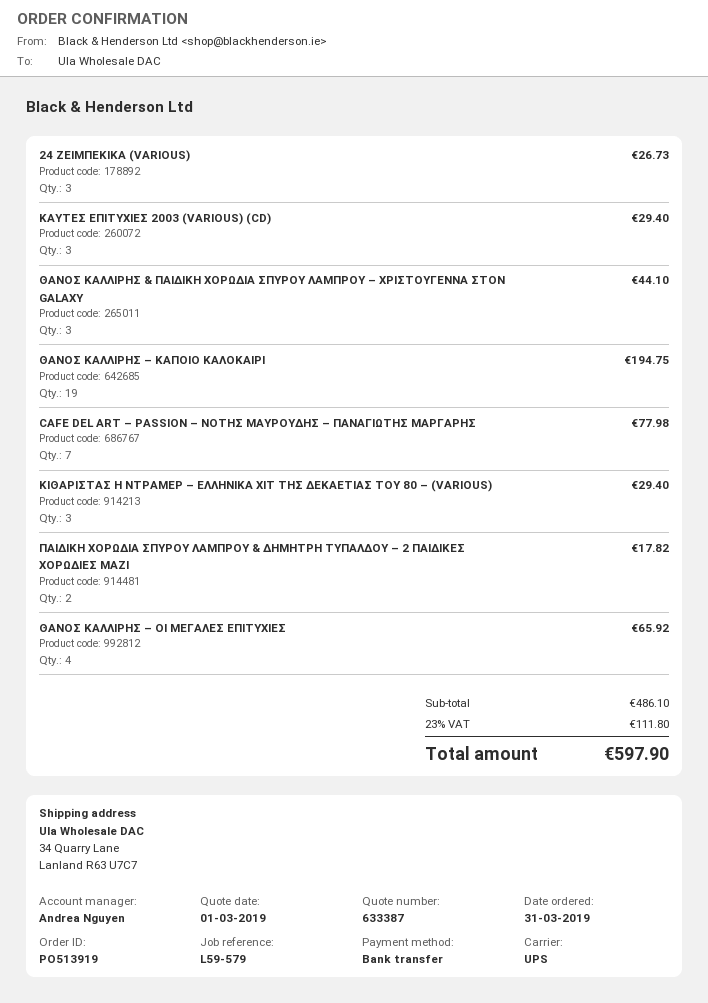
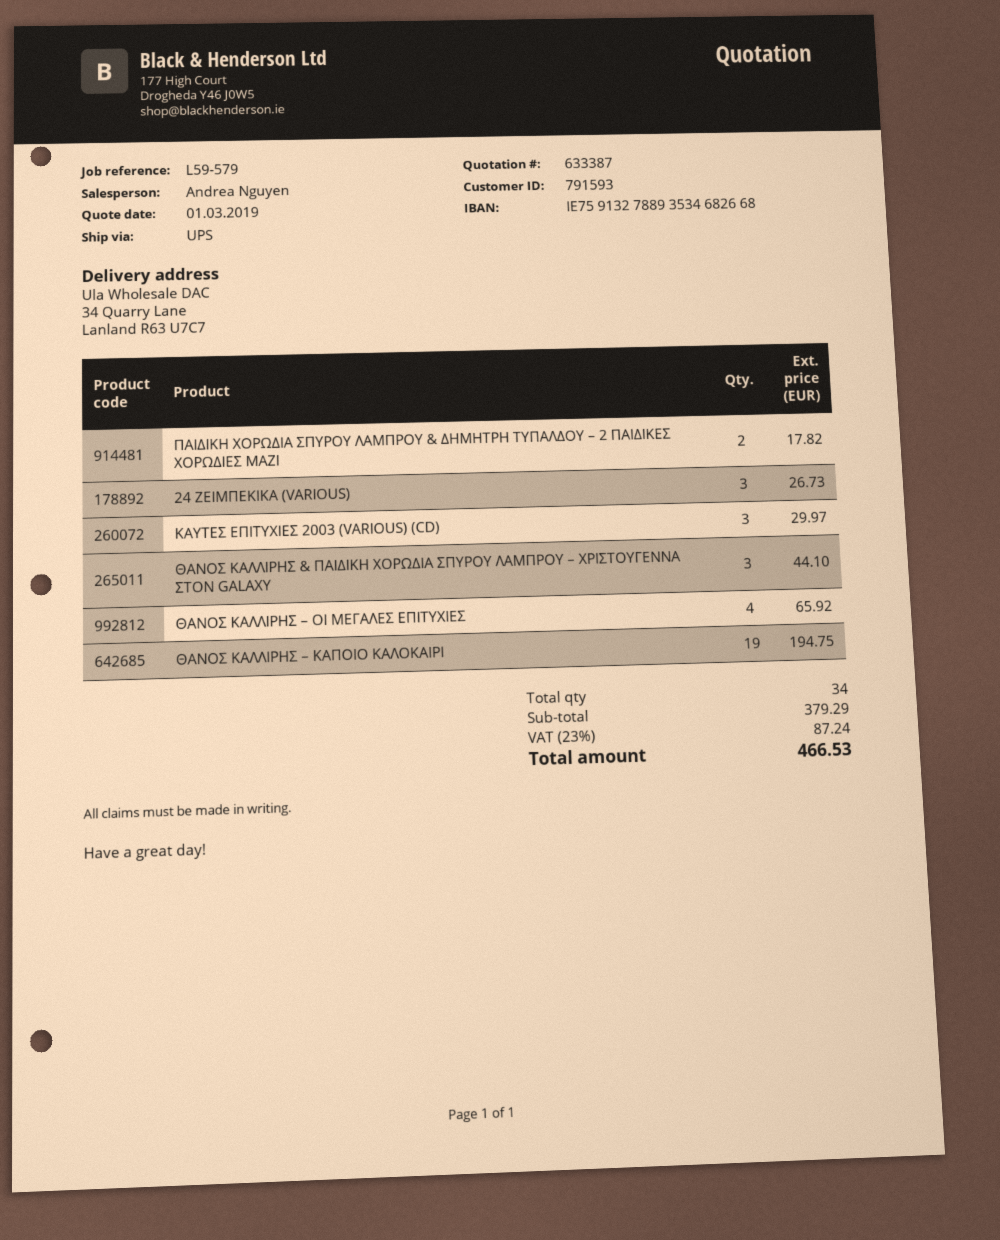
ΚΑΥΤΕΣ ΕΠΙΤΥΧΙΕΣ 2003 (VARIOUS) (CD): 3 for 29.40 -> 3 for 29.97
CAFE DEL ART – PASSION – ΝΟΤΗΣ ΜΑΥΡΟΥΔΗΣ – ΠΑΝΑΓΙΩΤΗΣ ΜΑΡΓΑΡΗΣ: 7 for 77.98 -> none
ΚΙΘΑΡΙΣΤΑΣ Η ΝΤΡΑΜΕΡ – ΕΛΛΗΝΙΚΑ ΧΙΤ ΤΗΣ ΔΕΚΑΕΤΙΑΣ ΤΟΥ 80 – (VARIOUS): 3 for 29.40 -> none
subtotal: 486.10 -> 379.29
tax: 23% = 111.80 -> 23% = 87.24
total: 597.90 -> 466.53

